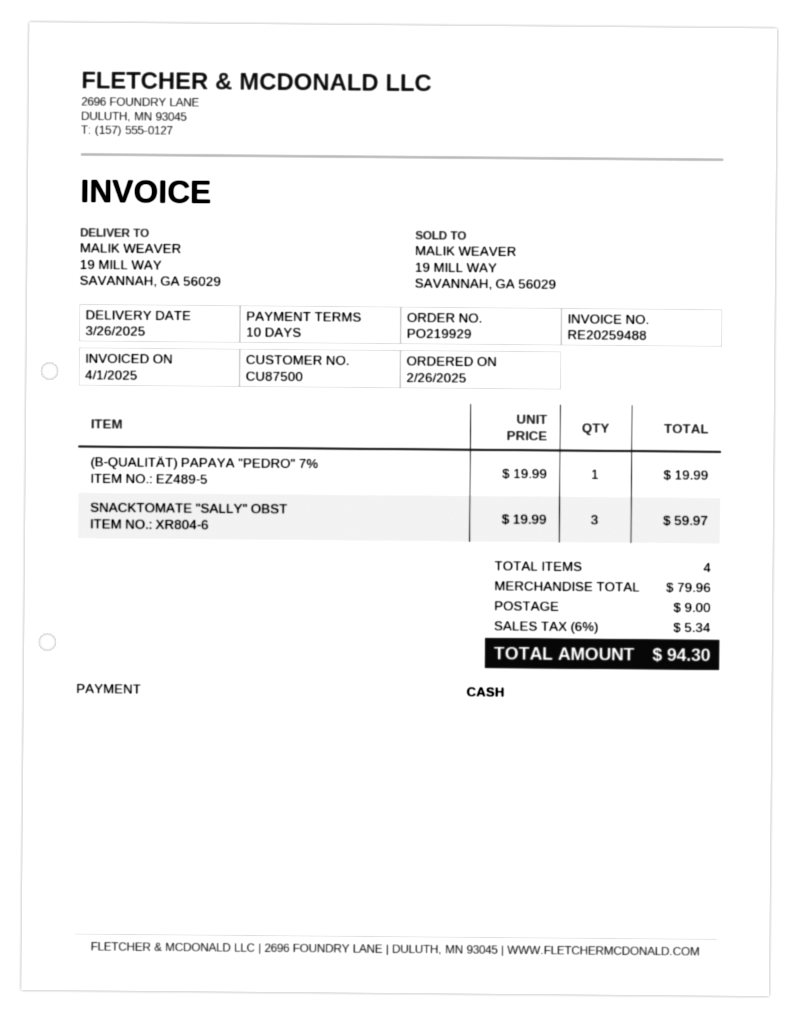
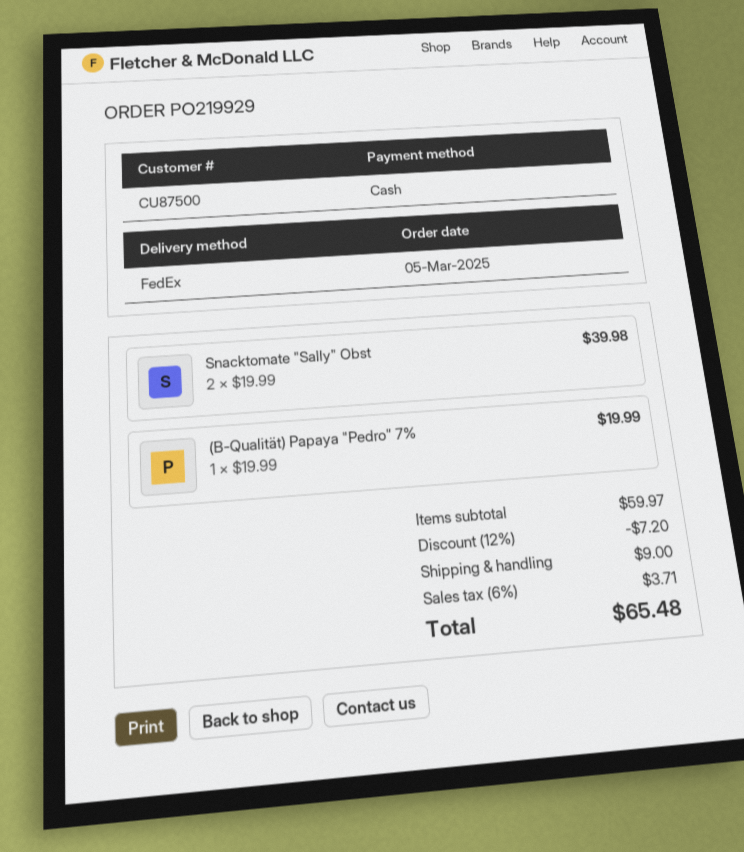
order date: 2025-02-26 -> 2025-03-05
SNACKTOMATE "SALLY" OBST: 3 x 19.99 = 59.97 -> 2 x 19.99 = 39.98
subtotal: 79.96 -> 59.97
discount: none -> 12% = 7.20
tax: 6% = 5.34 -> 6% = 3.71
total: 94.30 -> 65.48

